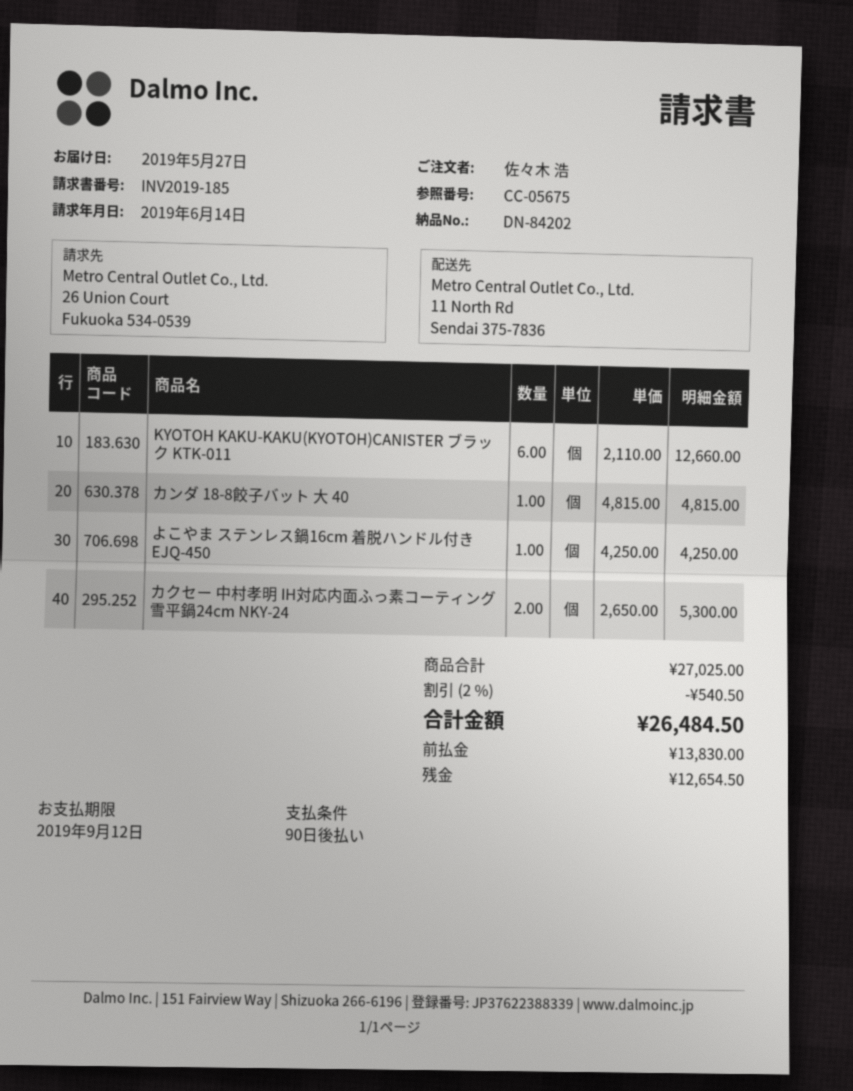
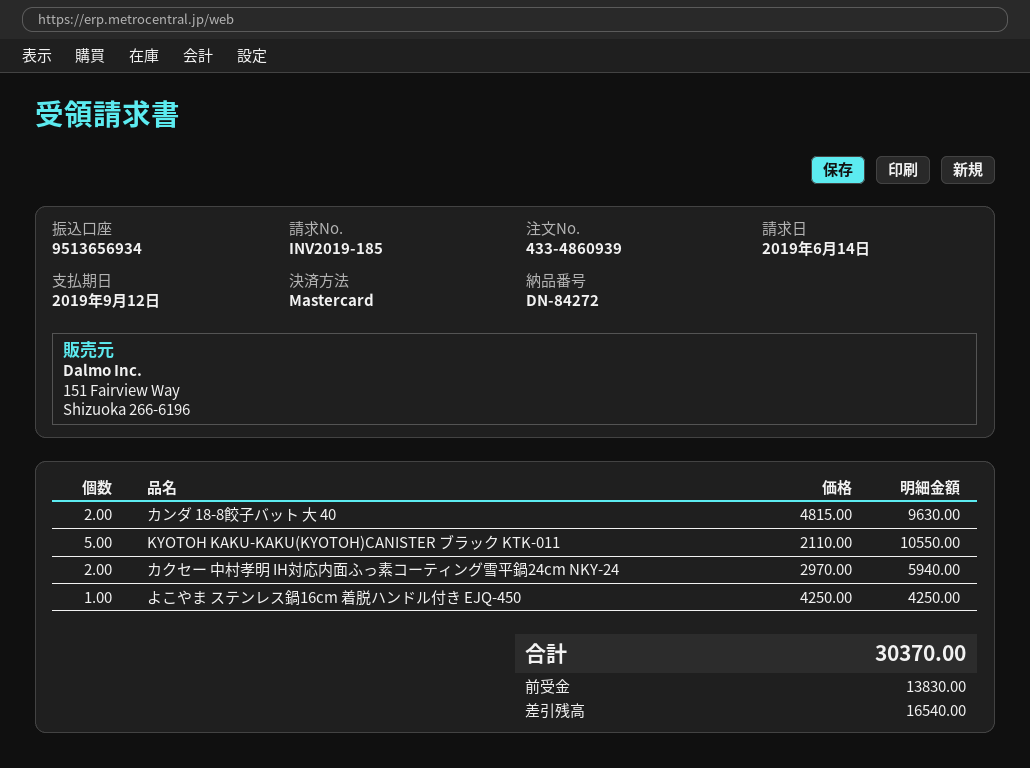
delivery note number: DN-84202 -> DN-84272
KYOTOH KAKU-KAKU(KYOTOH)CANISTER ブラック KTK-011: 6 x 2110.00 = 12660.00 -> 5 x 2110.00 = 10550.00
カンダ 18-8餃子バット 大 40: 1 x 4815.00 = 4815.00 -> 2 x 4815.00 = 9630.00
カクセー 中村孝明 IH対応内面ふっ素コーティング雪平鍋24cm NKY-24: 2 x 2650.00 = 5300.00 -> 2 x 2970.00 = 5940.00
discount: 2% = 540.50 -> none
total: 26484.50 -> 30370.00
balance: 12654.50 -> 16540.00

